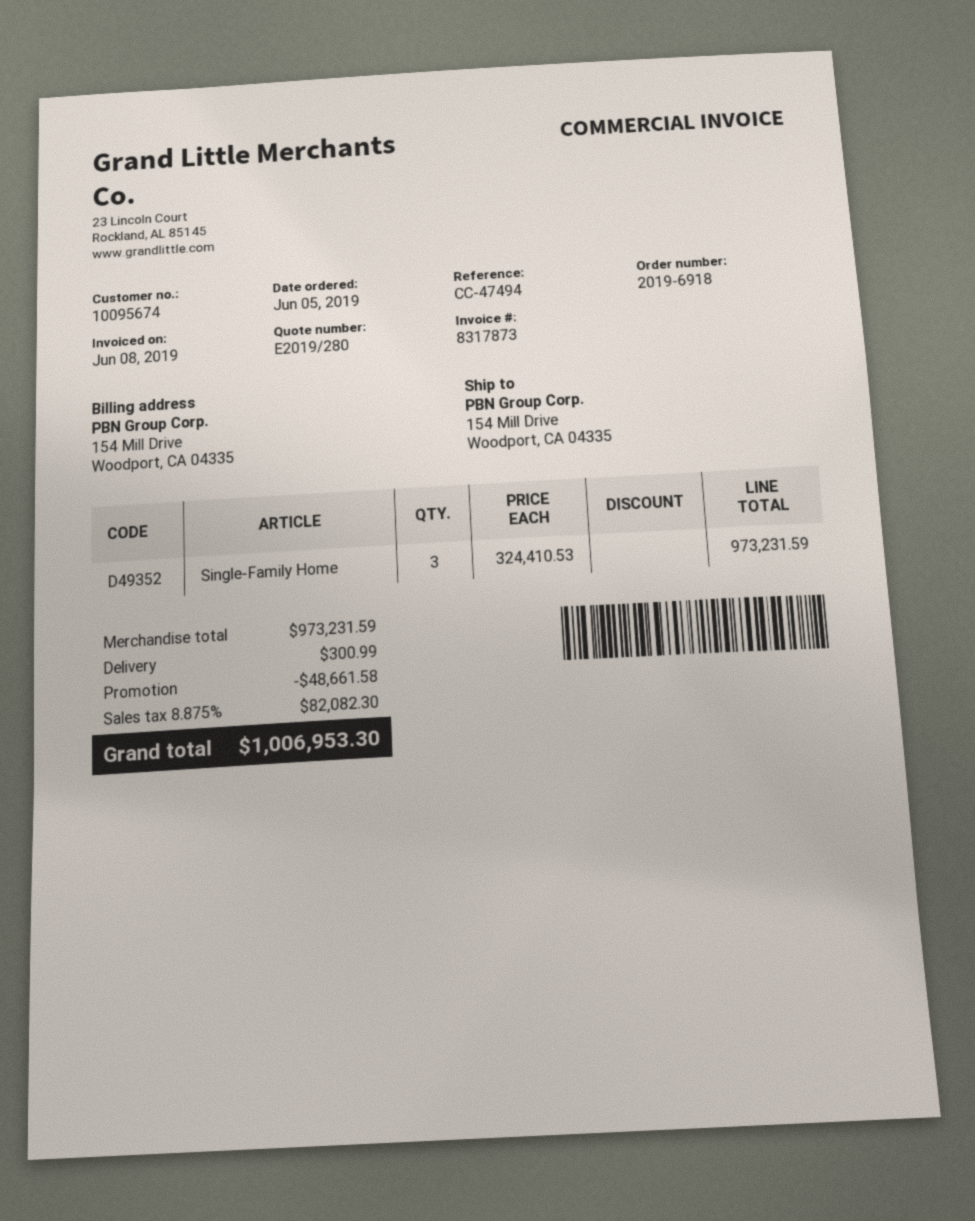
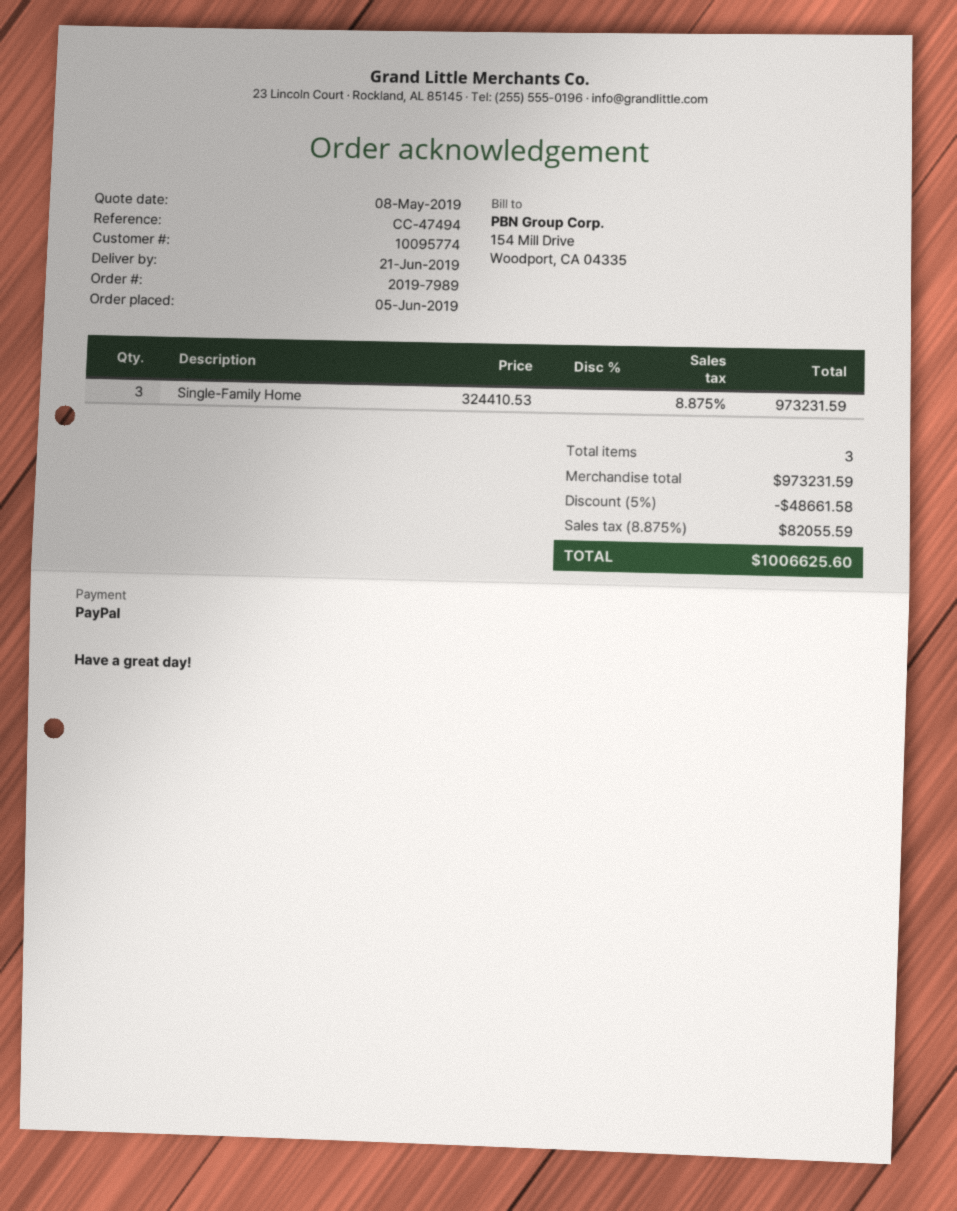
order number: 2019-6918 -> 2019-7989
customer number: 10095674 -> 10095774
shipping: 300.99 -> none
tax: 8.875% = 82082.30 -> 8.875% = 82055.59
total: 1006953.30 -> 1006625.60

